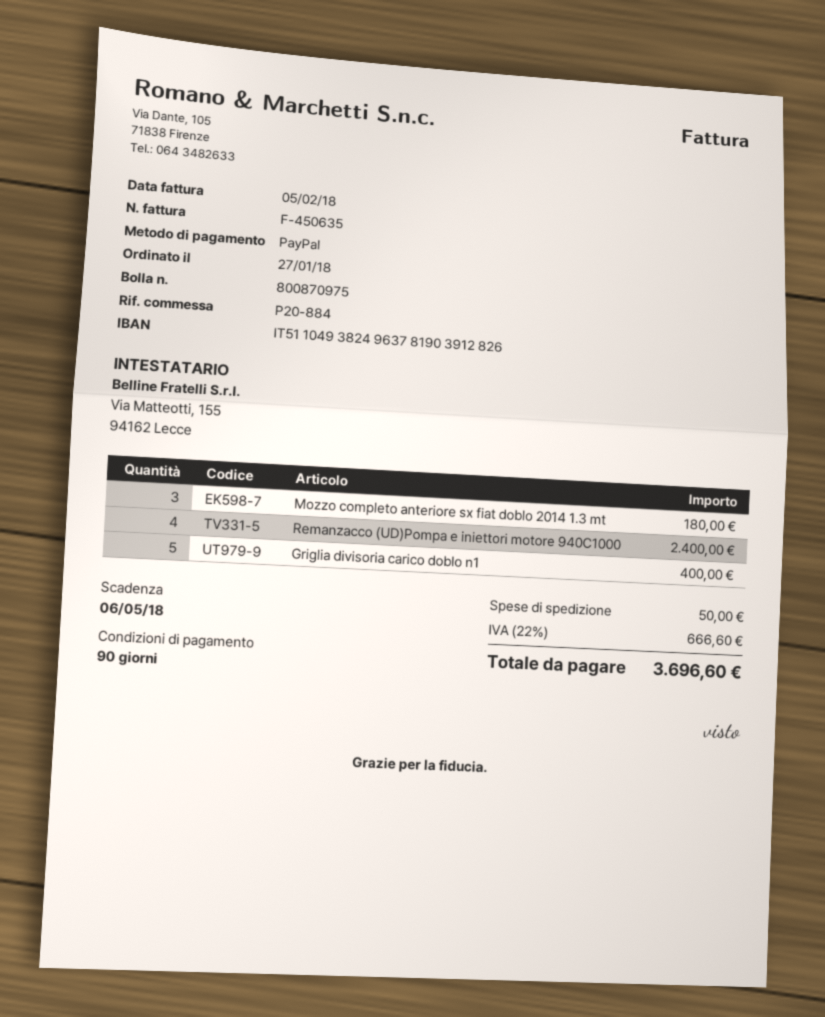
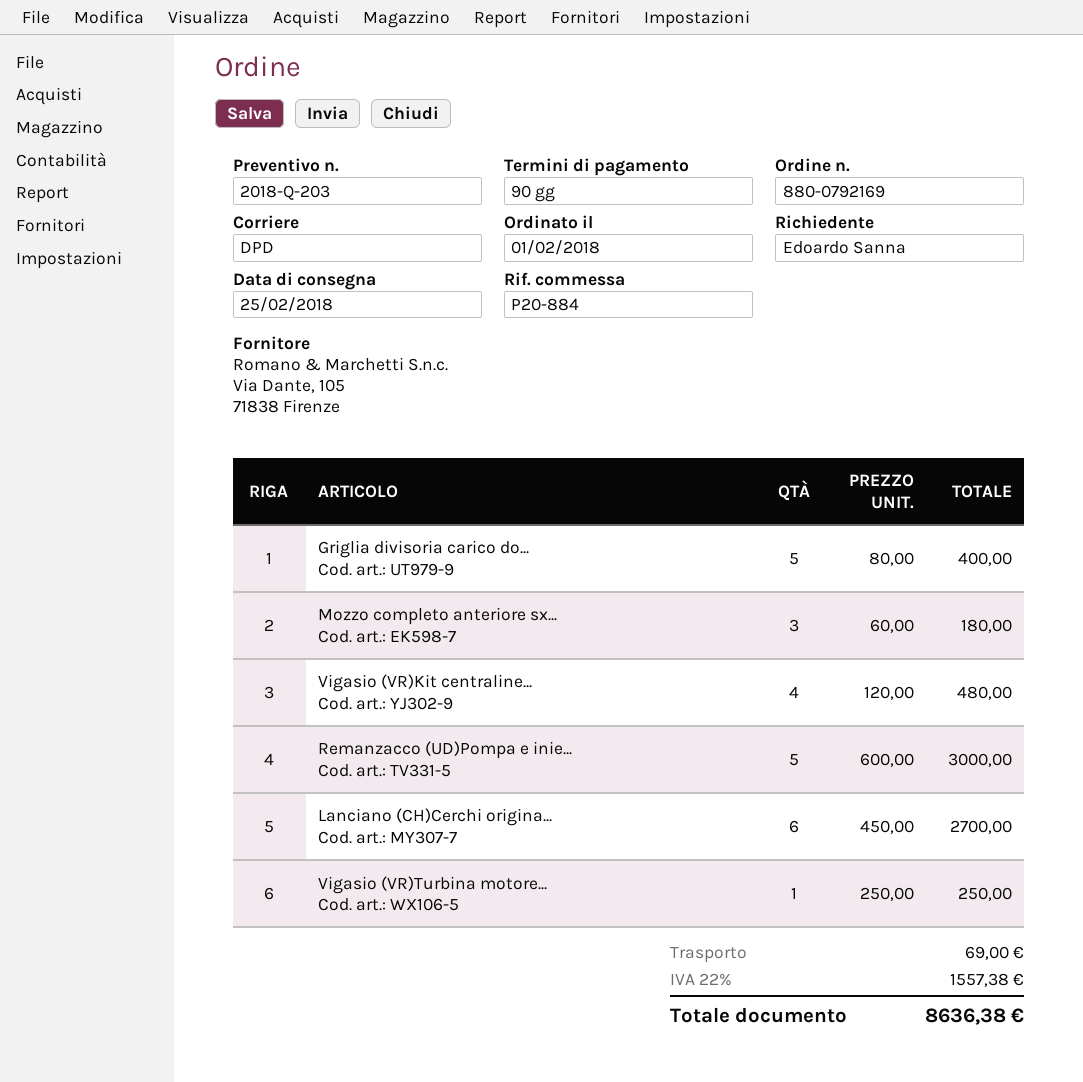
order date: 2018-01-27 -> 2018-02-01
Remanzacco (UD)Pompa e iniettori motore 940C1000: 4 for 2400.00 -> 5 for 3000.00
Vigasio (VR)Kit centraline...: none -> 4 for 480.00
Lanciano (CH)Cerchi origina...: none -> 6 for 2700.00
Vigasio (VR)Turbina motore...: none -> 1 for 250.00
shipping: 50.00 -> 69.00
tax: 22% = 666.60 -> 22% = 1557.38
total: 3696.60 -> 8636.38

